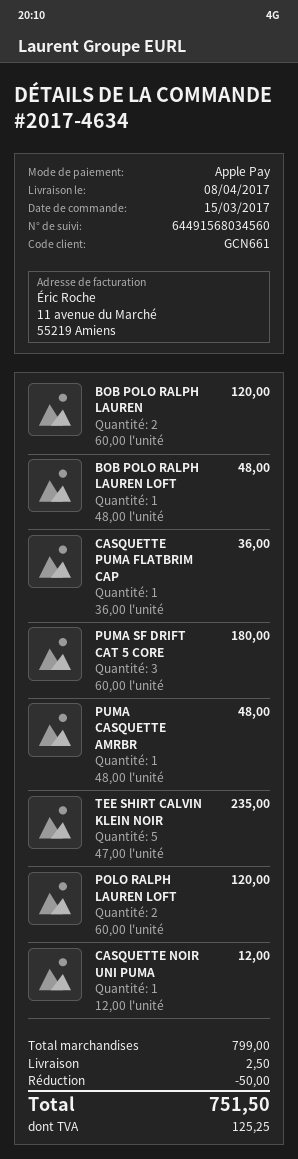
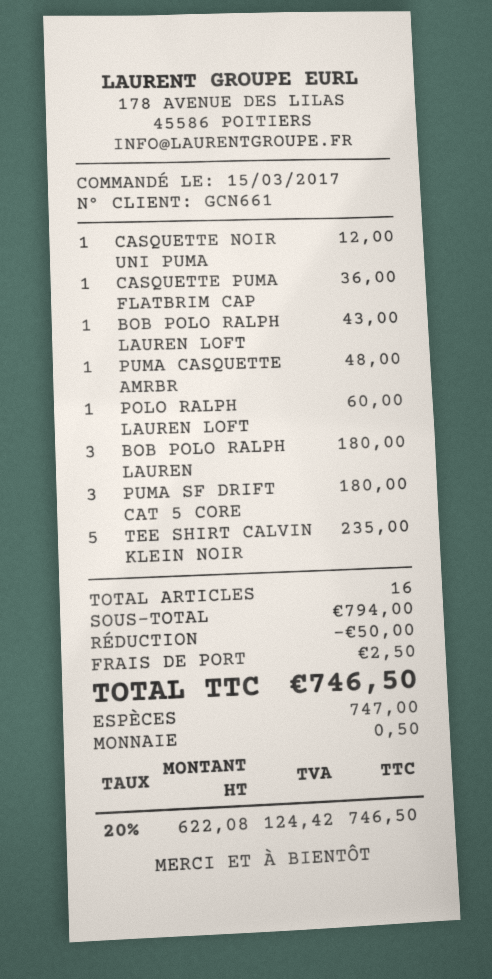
payment method: Apple Pay -> cash
BOB POLO RALPH LAUREN: 2 for 120.00 -> 3 for 180.00
BOB POLO RALPH LAUREN LOFT: 1 for 48.00 -> 1 for 43.00
POLO RALPH LAUREN LOFT: 2 for 120.00 -> 1 for 60.00
subtotal: 799.00 -> 794.00
tax: 125.25 -> 124.42
total: 751.50 -> 746.50

